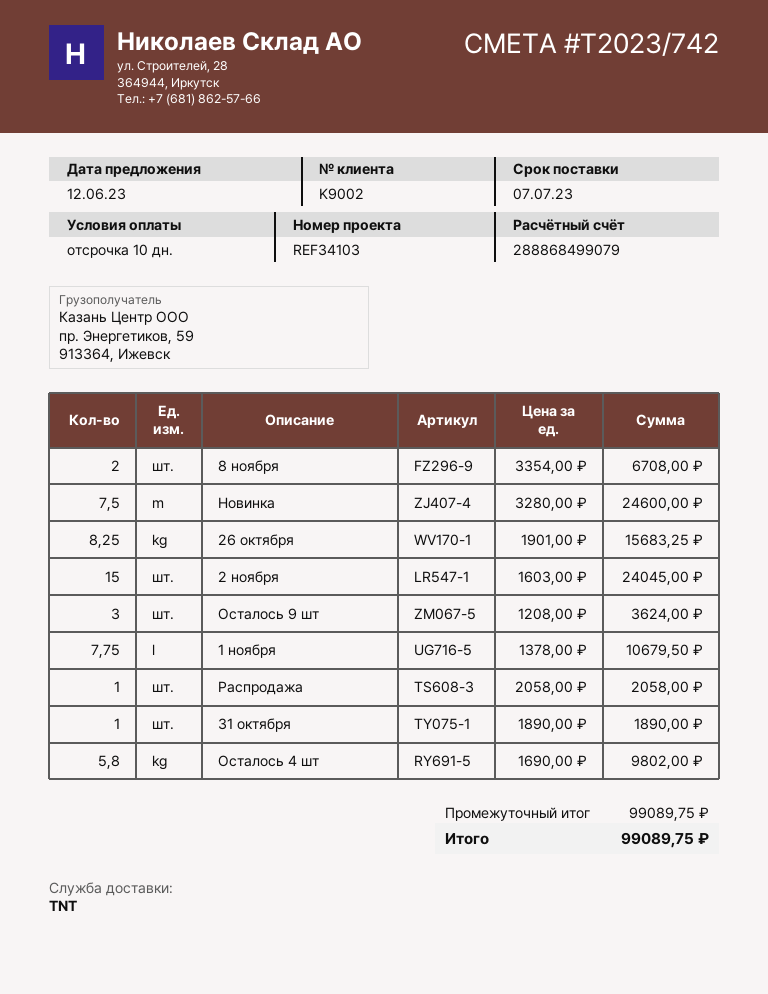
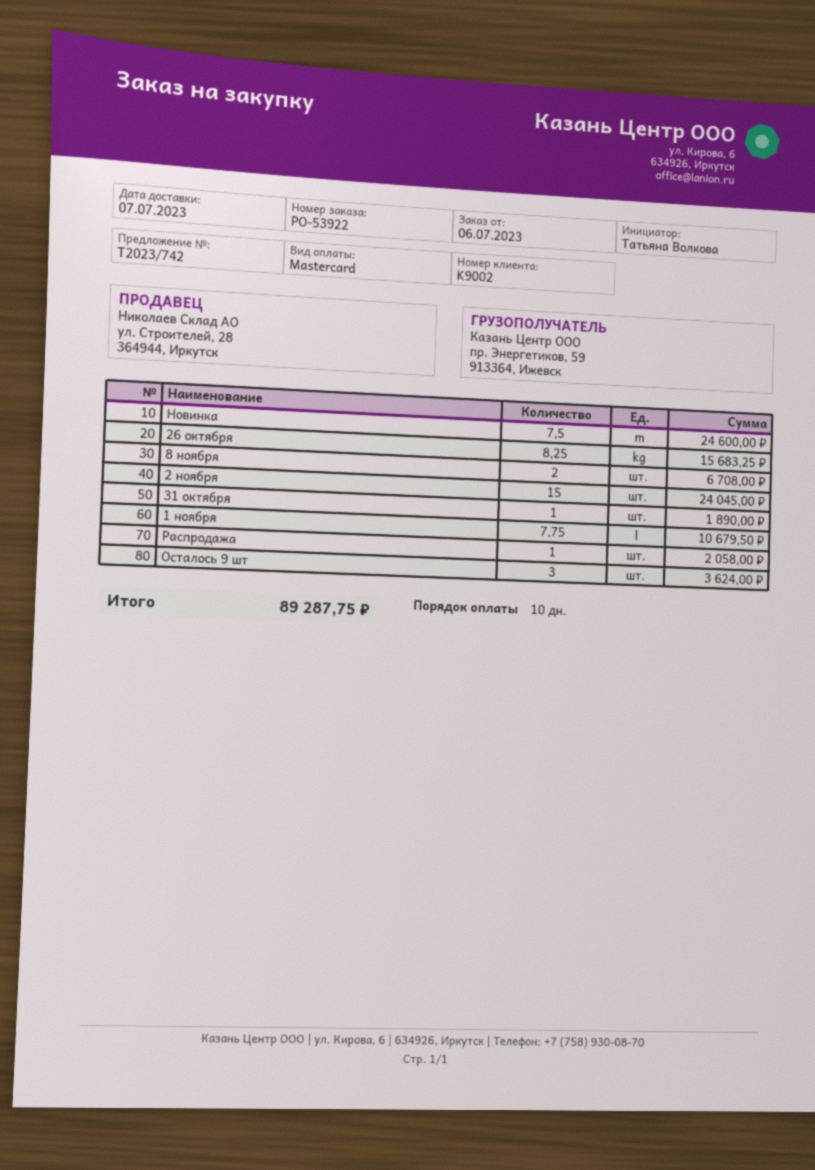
Осталось 4 шт: 5.8 for 9802.00 -> none
total: 99089.75 -> 89287.75

